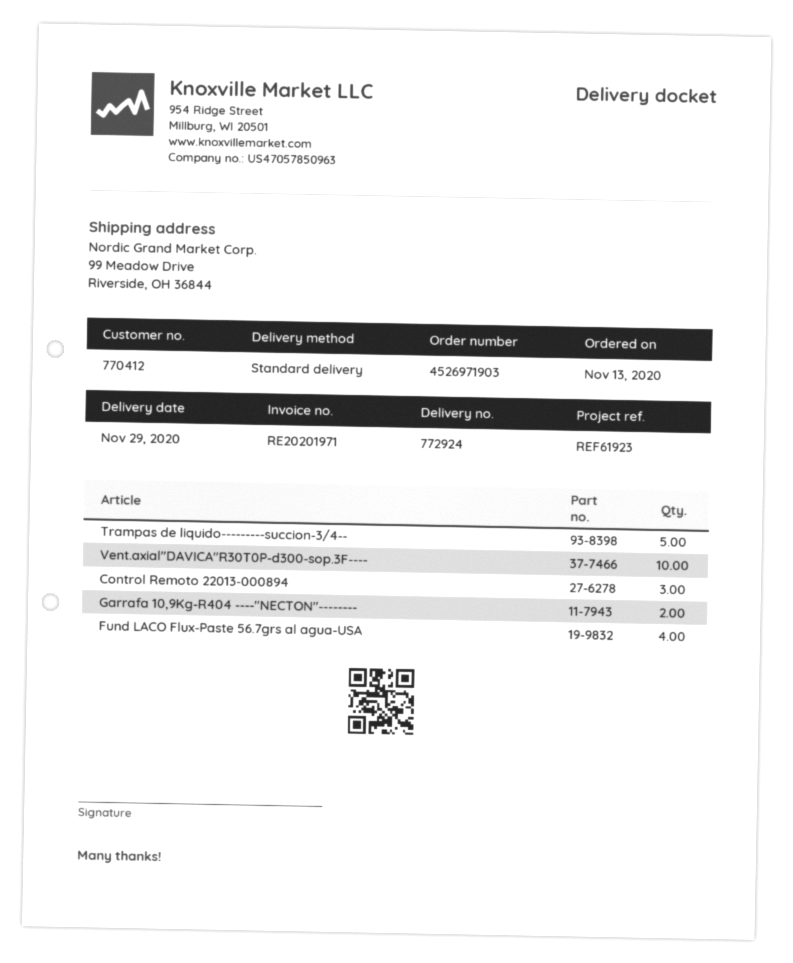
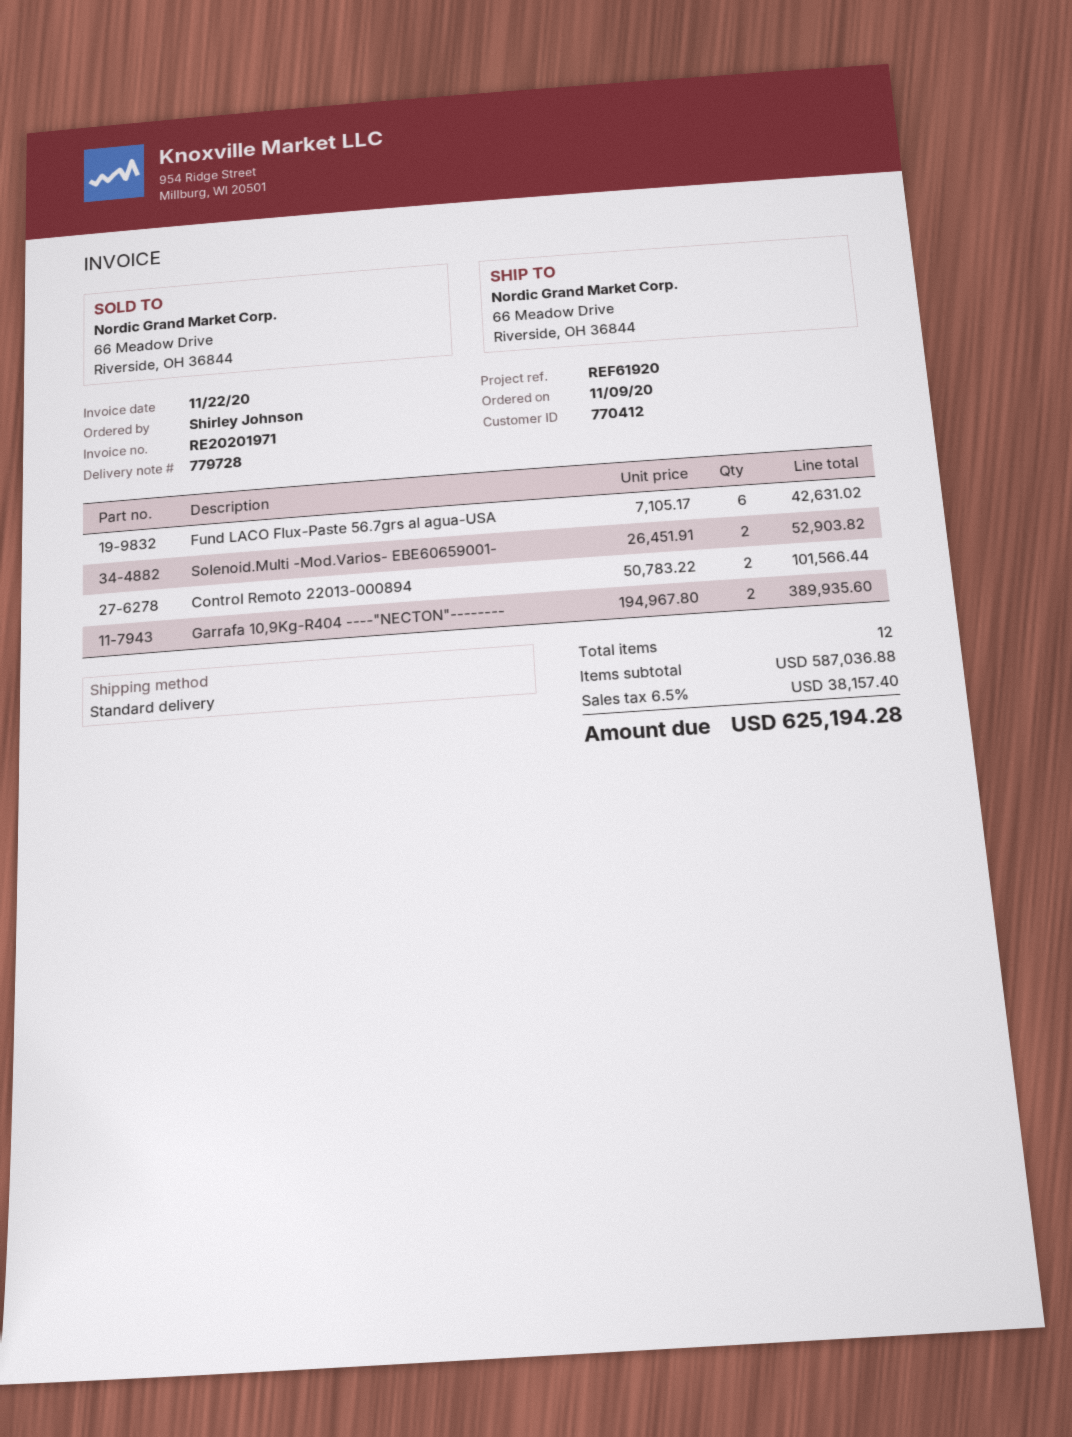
order date: 2020-11-13 -> 2020-11-09
delivery note number: 772924 -> 779728
reference: REF61923 -> REF61920
ship to: 99 Meadow Drive, Riverside, OH 36844 -> 66 Meadow Drive, Riverside, OH 36844
Trampas de liquido---------succion-3/4--: 5 -> none
Vent.axial"DAVICA"R30T0P-d300-sop.3F----: 10 -> none
Control Remoto 22013-000894: 3 -> 2
Fund LACO Flux-Paste 56.7grs al agua-USA: 4 -> 6
Solenoid.Multi -Mod.Varios- EBE60659001-: none -> 2

